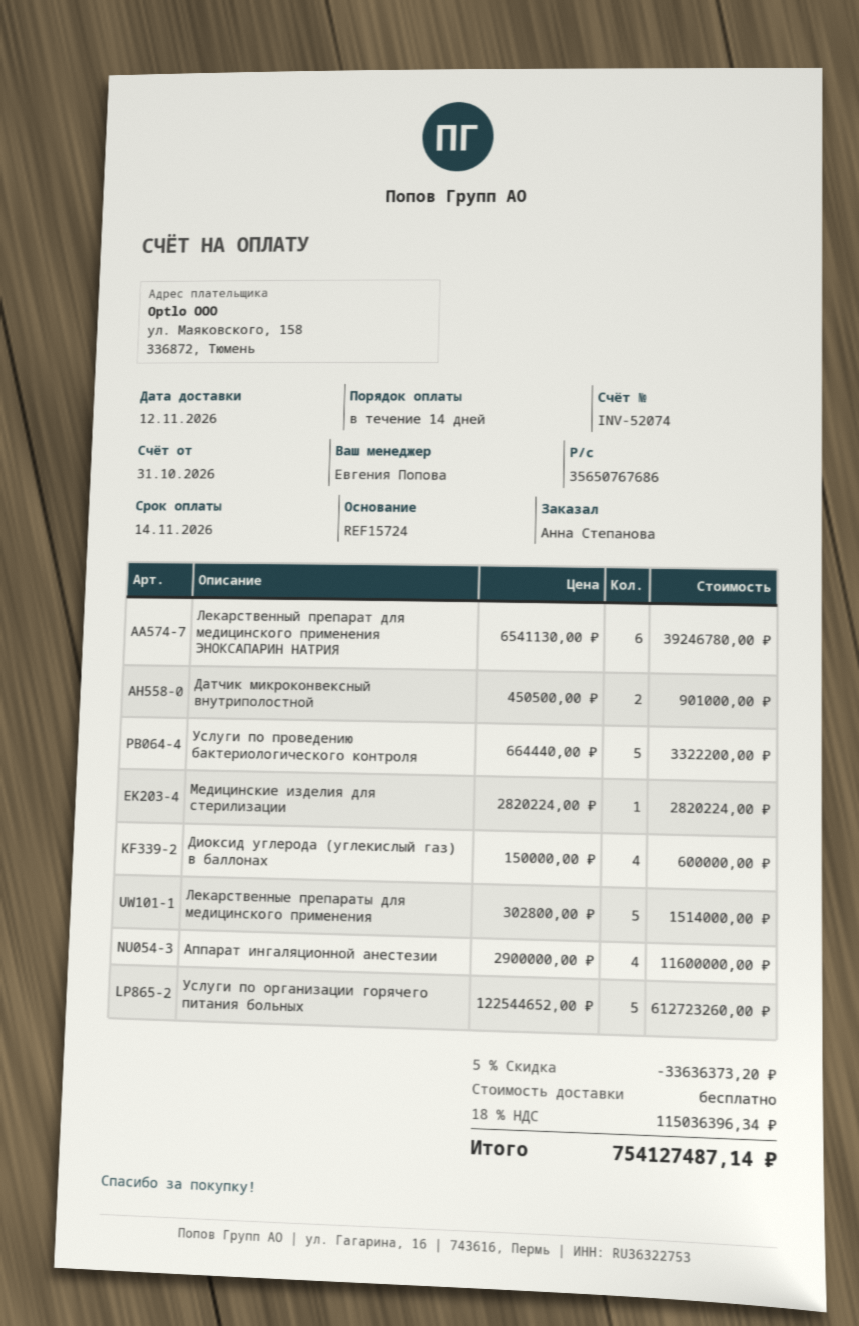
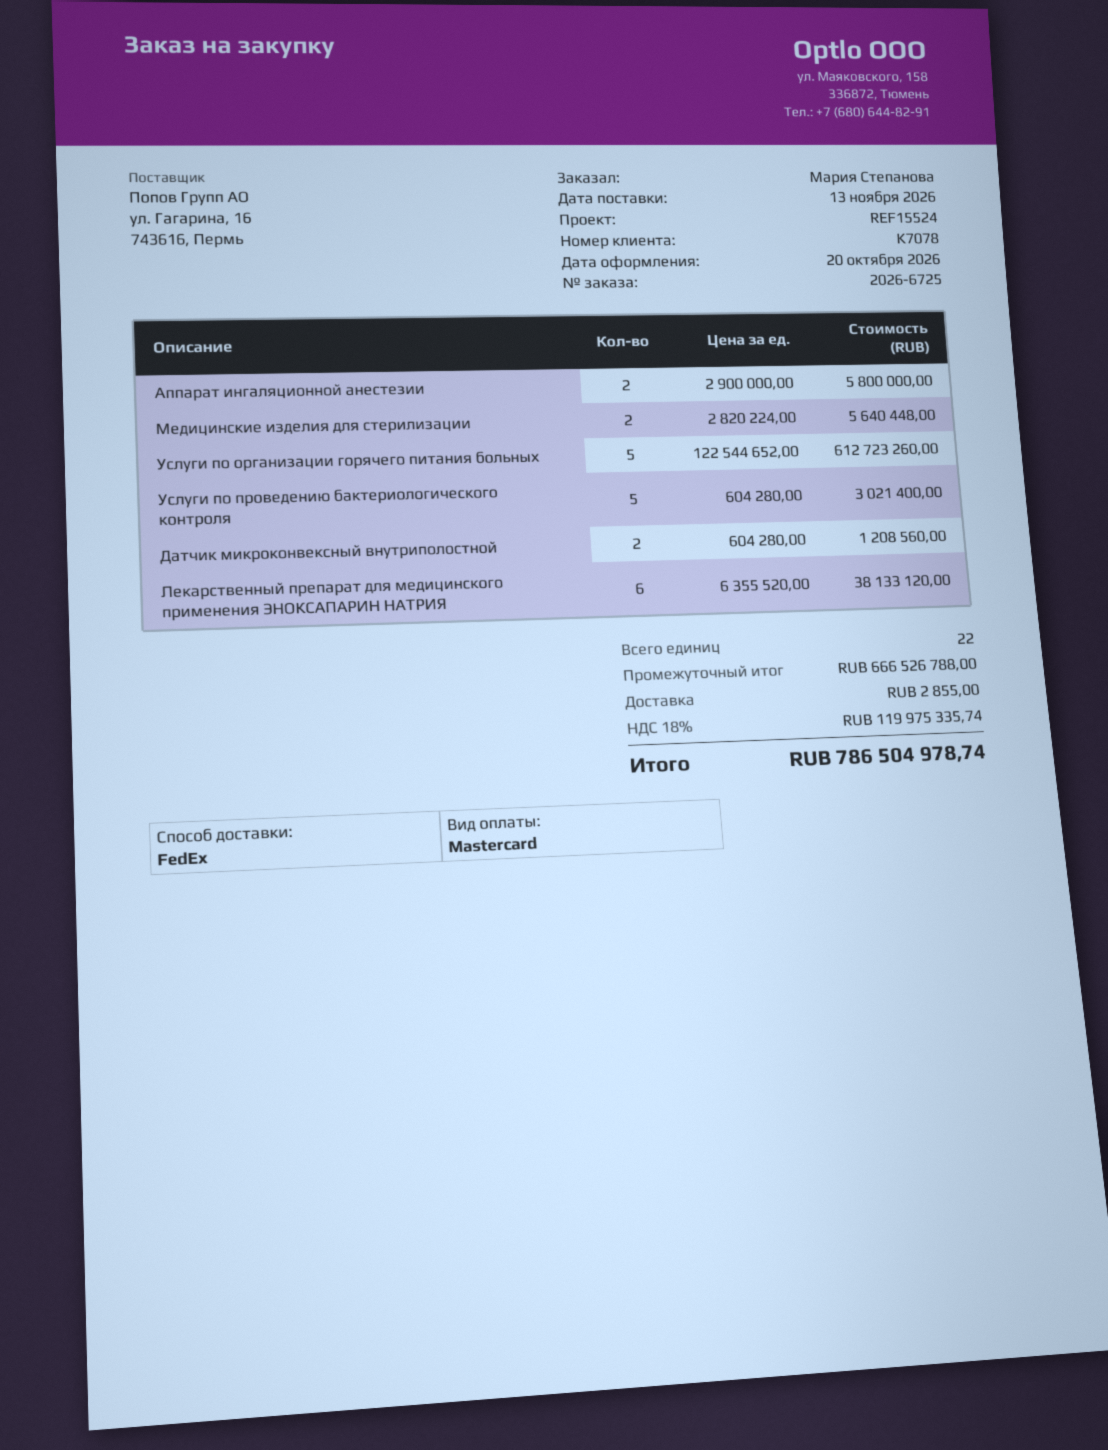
delivery date: 2026-11-12 -> 2026-11-13
reference: REF15724 -> REF15524
ordered by: Анна Степанова -> Мария Степанова
Лекарственный препарат для медицинского применения ЭНОКСАПАРИН НАТРИЯ: 6 x 6541130.00 = 39246780.00 -> 6 x 6355520.00 = 38133120.00
Датчик микроконвексный внутриполостной: 2 x 450500.00 = 901000.00 -> 2 x 604280.00 = 1208560.00
Услуги по проведению бактериологического контроля: 5 x 664440.00 = 3322200.00 -> 5 x 604280.00 = 3021400.00
Медицинские изделия для стерилизации: 1 x 2820224.00 = 2820224.00 -> 2 x 2820224.00 = 5640448.00
Диоксид углерода (углекислый газ) в баллонах: 4 x 150000.00 = 600000.00 -> none
Лекарственные препараты для медицинского применения: 5 x 302800.00 = 1514000.00 -> none
Аппарат ингаляционной анестезии: 4 x 2900000.00 = 11600000.00 -> 2 x 2900000.00 = 5800000.00
discount: 5% = 33636373.20 -> none
shipping: 0.00 -> 2855.00
tax: 18% = 115036396.34 -> 18% = 119975335.74
total: 754127487.14 -> 786504978.74

